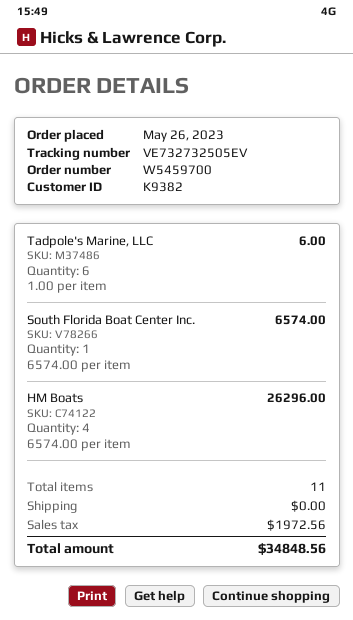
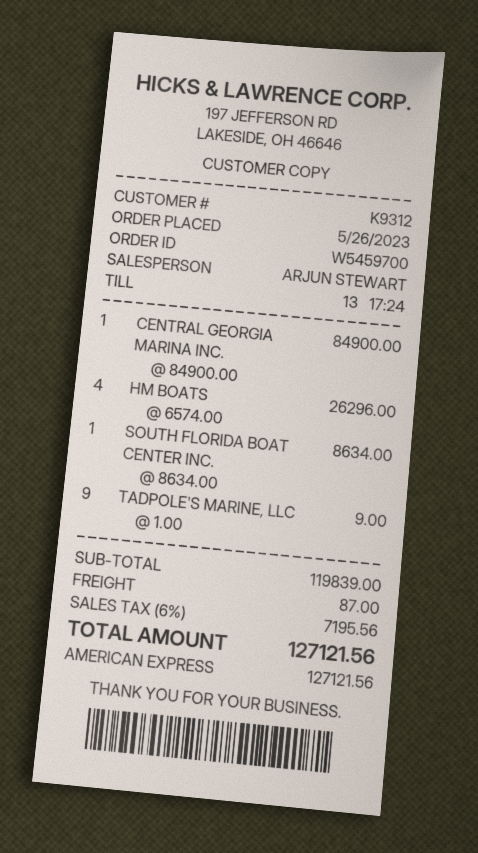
customer number: K9382 -> K9312
Tadpole's Marine, LLC: 6 x 1.00 = 6.00 -> 9 x 1.00 = 9.00
South Florida Boat Center Inc.: 1 x 6574.00 = 6574.00 -> 1 x 8634.00 = 8634.00
CENTRAL GEORGIA MARINA INC.: none -> 1 x 84900.00 = 84900.00
shipping: 0.00 -> 87.00
tax: 1972.56 -> 7195.56
total: 34848.56 -> 127121.56

